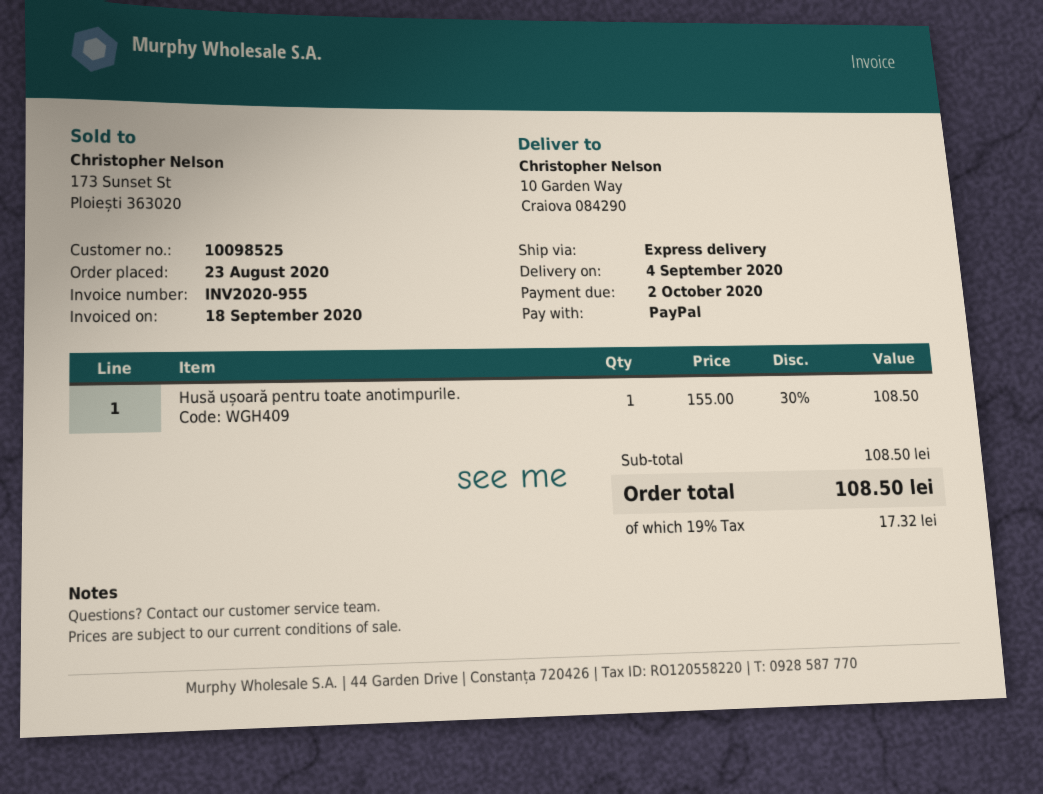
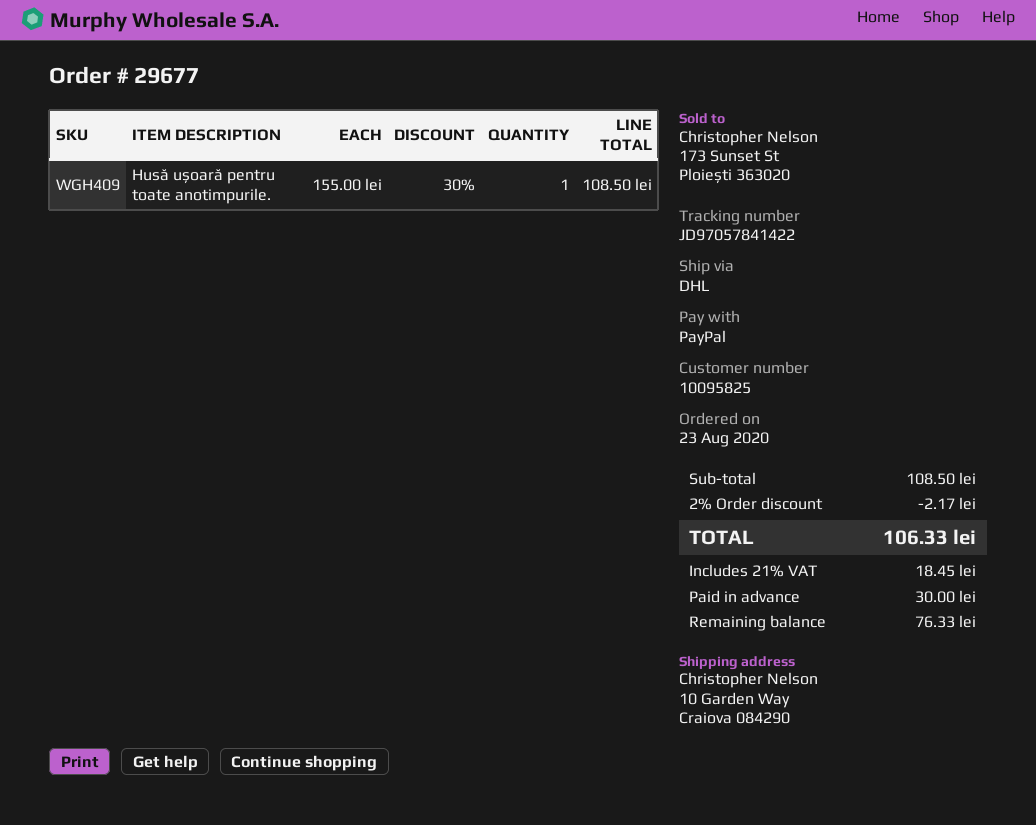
customer number: 10098525 -> 10095825
shipping method: express -> DHL
discount: none -> 2% = 2.17
tax: 19% = 17.32 -> 21% = 18.45
total: 108.50 -> 106.33

